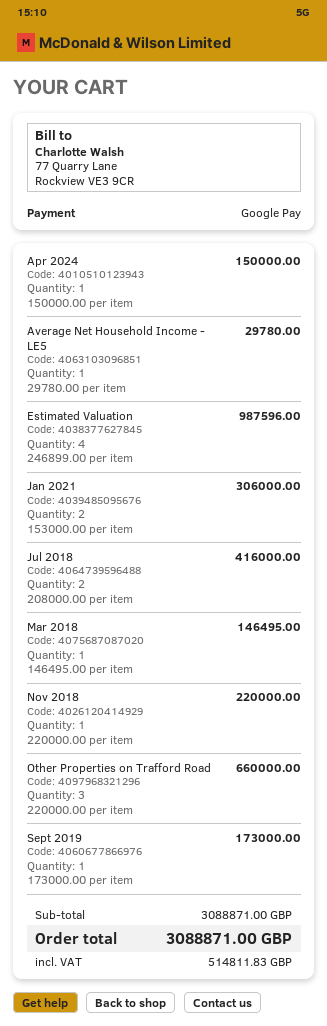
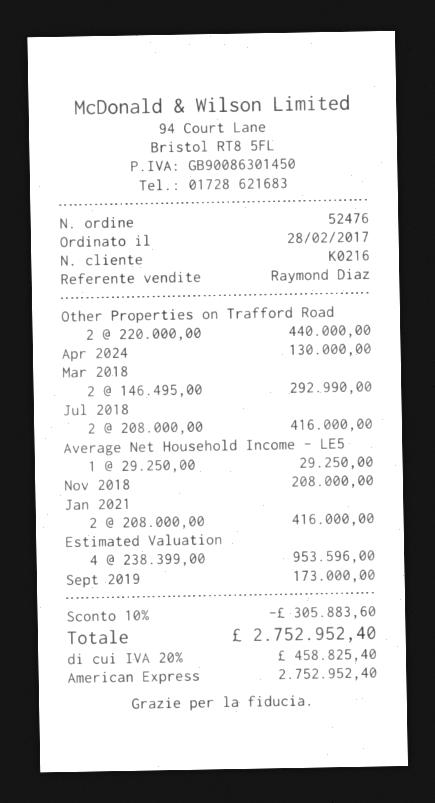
payment method: Google Pay -> American Express
Apr 2024: 1 x 150000.00 = 150000.00 -> 1 x 130000.00 = 130000.00
Average Net Household Income - LE5: 1 x 29780.00 = 29780.00 -> 1 x 29250.00 = 29250.00
Estimated Valuation: 4 x 246899.00 = 987596.00 -> 4 x 238399.00 = 953596.00
Jan 2021: 2 x 153000.00 = 306000.00 -> 2 x 208000.00 = 416000.00
Mar 2018: 1 x 146495.00 = 146495.00 -> 2 x 146495.00 = 292990.00
Nov 2018: 1 x 220000.00 = 220000.00 -> 1 x 208000.00 = 208000.00
Other Properties on Trafford Road: 3 x 220000.00 = 660000.00 -> 2 x 220000.00 = 440000.00
discount: none -> 10% = 305883.60
tax: 514811.83 -> 458825.40
total: 3088871.00 -> 2752952.40

